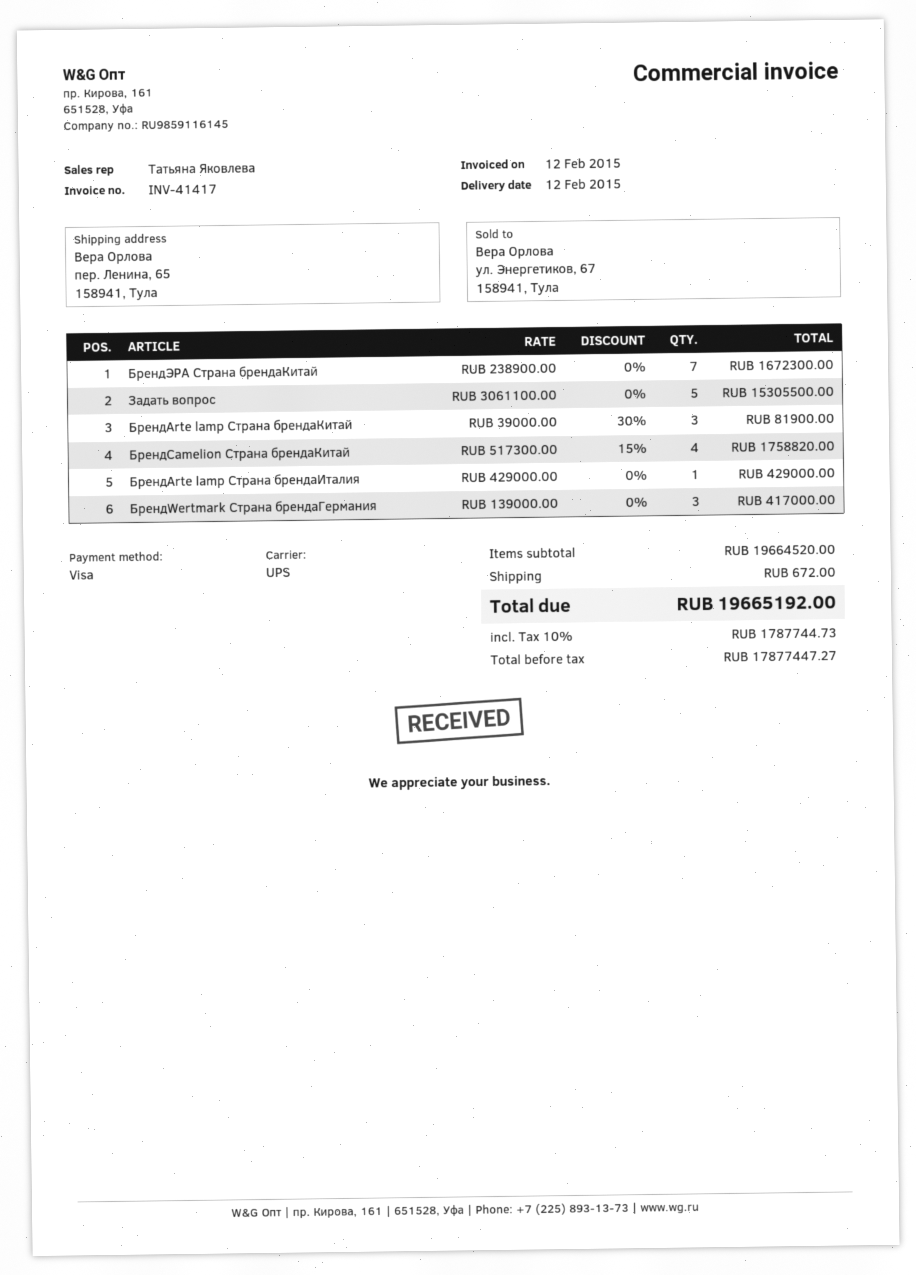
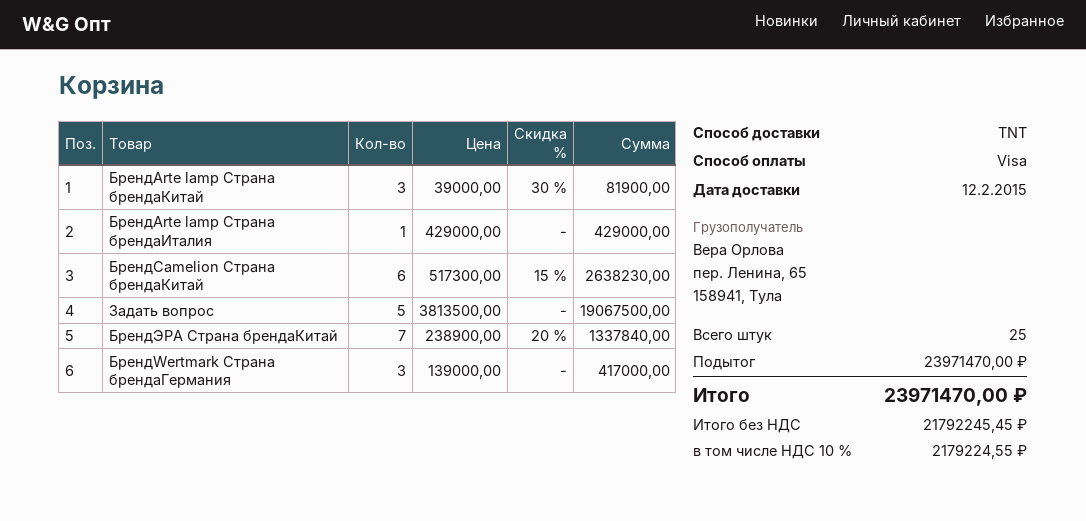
shipping method: UPS -> TNT
БрендЭРА Страна брендаКитай: 7 x 238900.00 = 1672300.00 -> 7 x 238900.00 - 20% = 1337840.00
Задать вопрос: 5 x 3061100.00 = 15305500.00 -> 5 x 3813500.00 = 19067500.00
БрендCamelion Страна брендаКитай: 4 x 517300.00 - 15% = 1758820.00 -> 6 x 517300.00 - 15% = 2638230.00
subtotal: 19664520.00 -> 23971470.00
shipping: 672.00 -> none
net: 17877447.27 -> 21792245.45
tax: 10% = 1787744.73 -> 10% = 2179224.55
total: 19665192.00 -> 23971470.00

